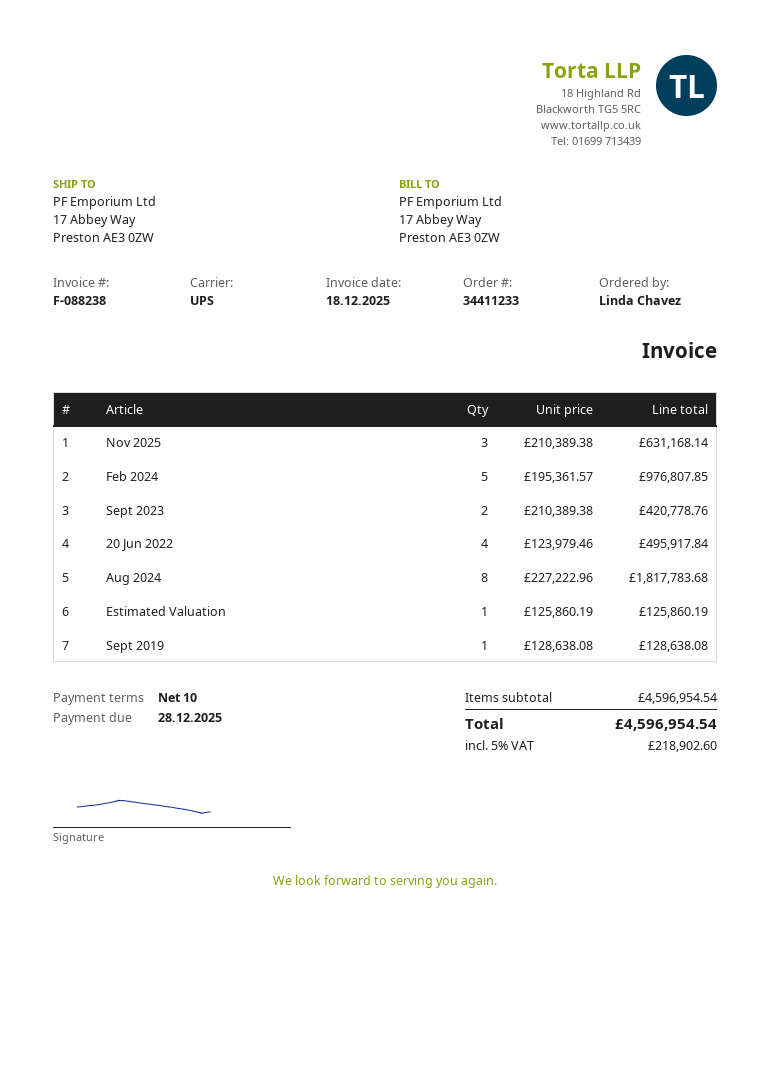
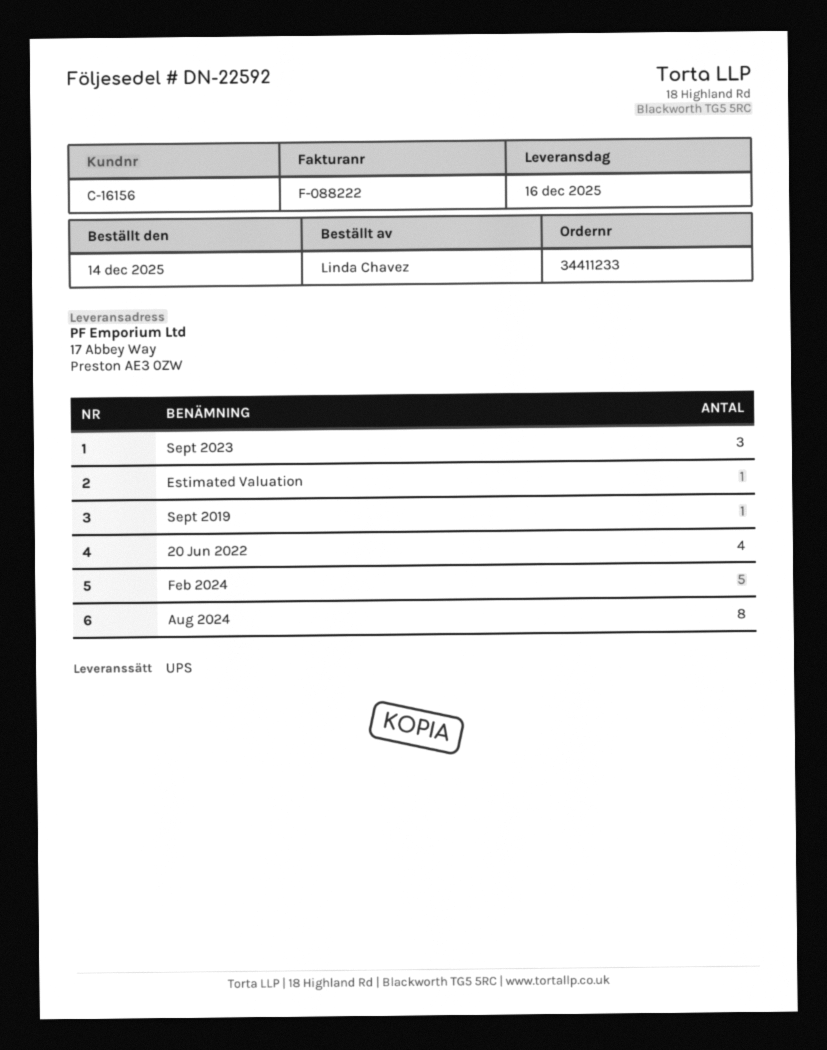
invoice number: F-088238 -> F-088222
Nov 2025: 3 -> none
Sept 2023: 2 -> 3

